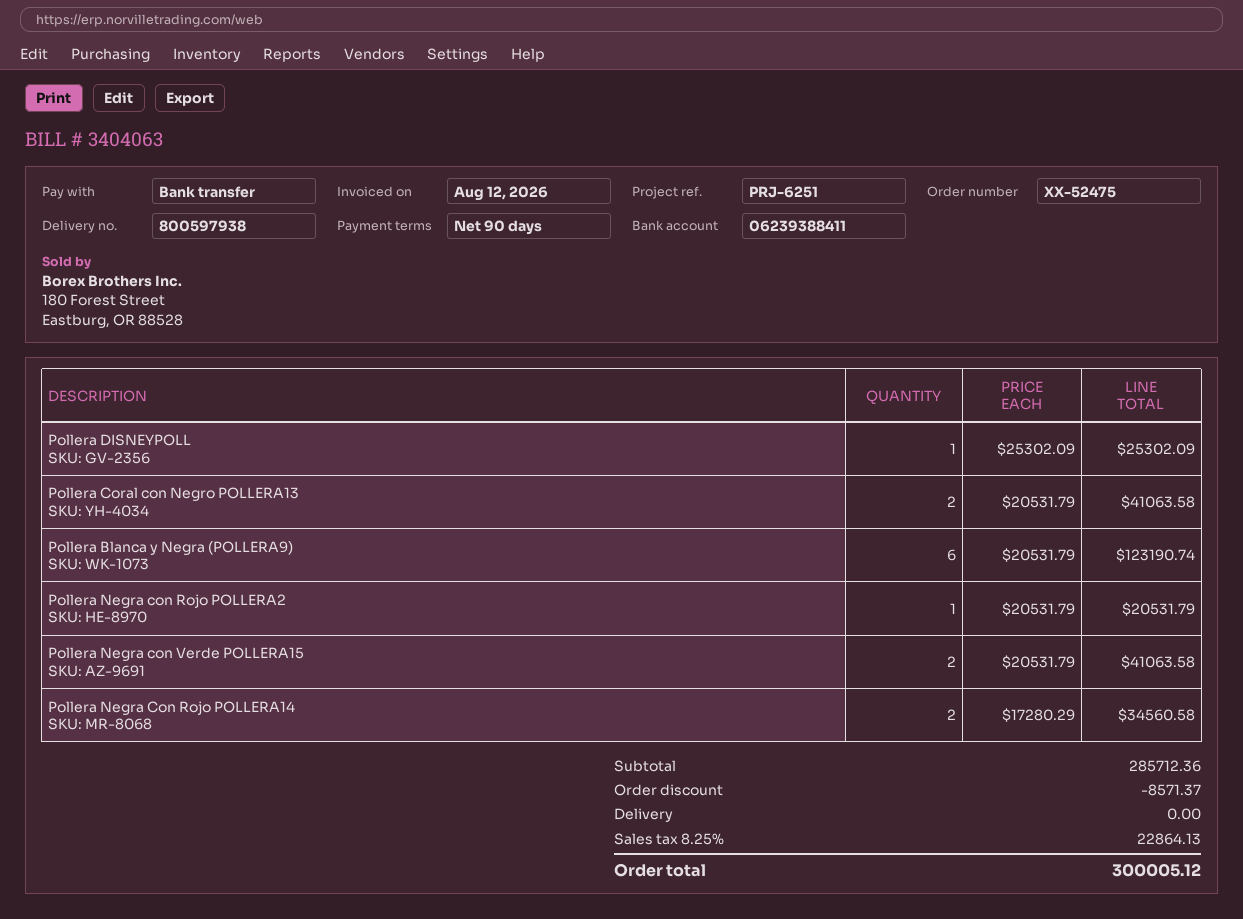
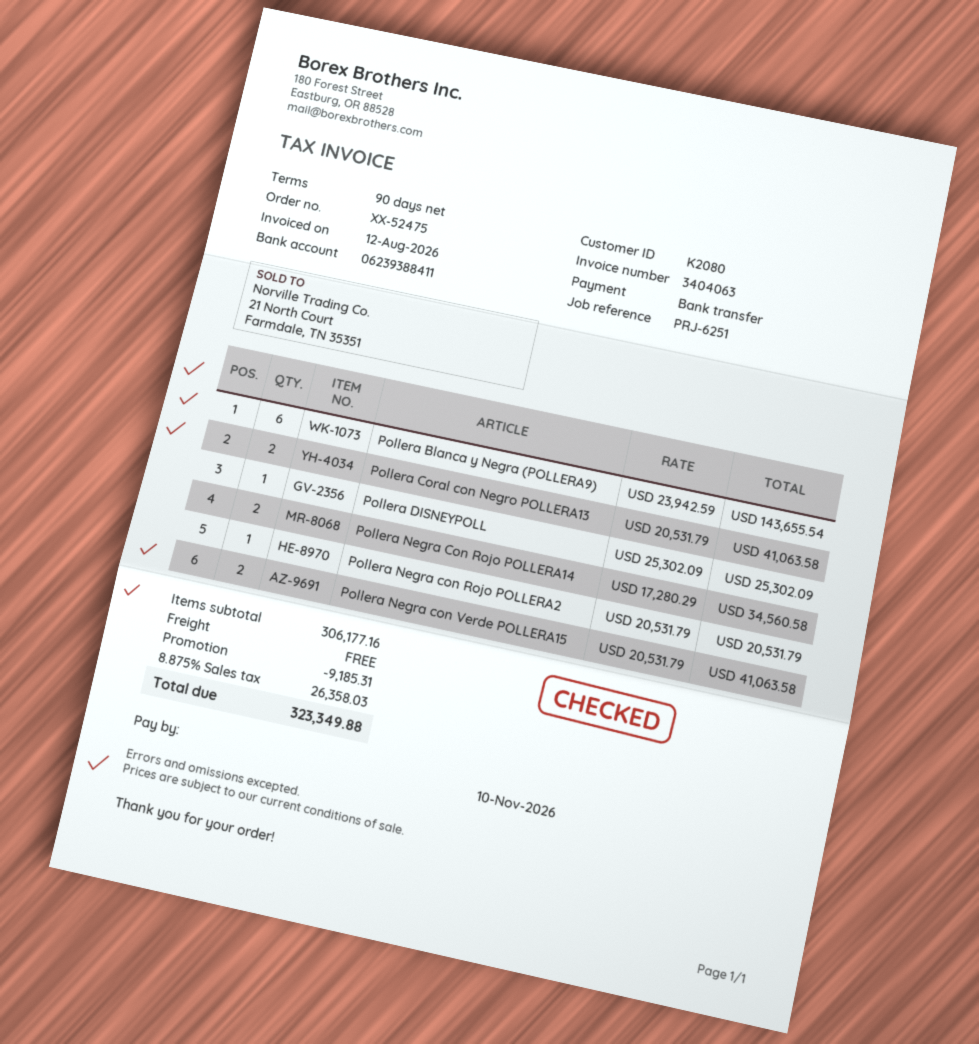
Pollera Blanca y Negra (POLLERA9): 6 x 20531.79 = 123190.74 -> 6 x 23942.59 = 143655.54
subtotal: 285712.36 -> 306177.16
discount: 8571.37 -> 9185.31
tax: 8.25% = 22864.13 -> 8.875% = 26358.03
total: 300005.12 -> 323349.88

